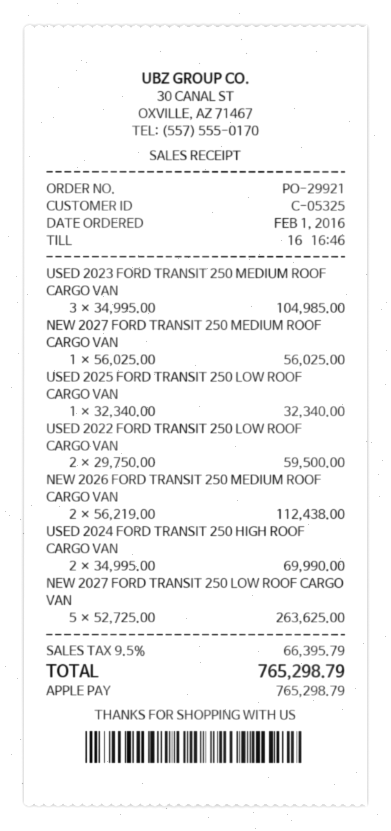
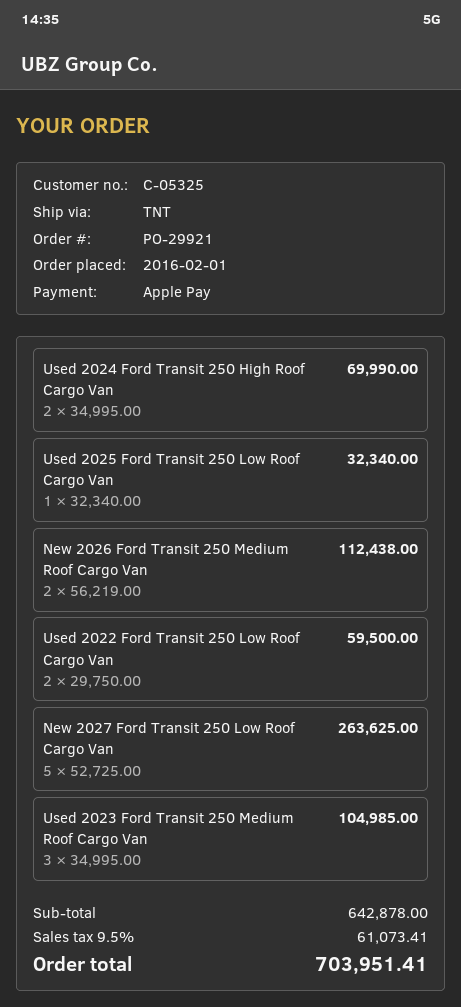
NEW 2027 FORD TRANSIT 250 MEDIUM ROOF CARGO VAN: 1 x 56025.00 = 56025.00 -> none
tax: 9.5% = 66395.79 -> 9.5% = 61073.41
total: 765298.79 -> 703951.41

